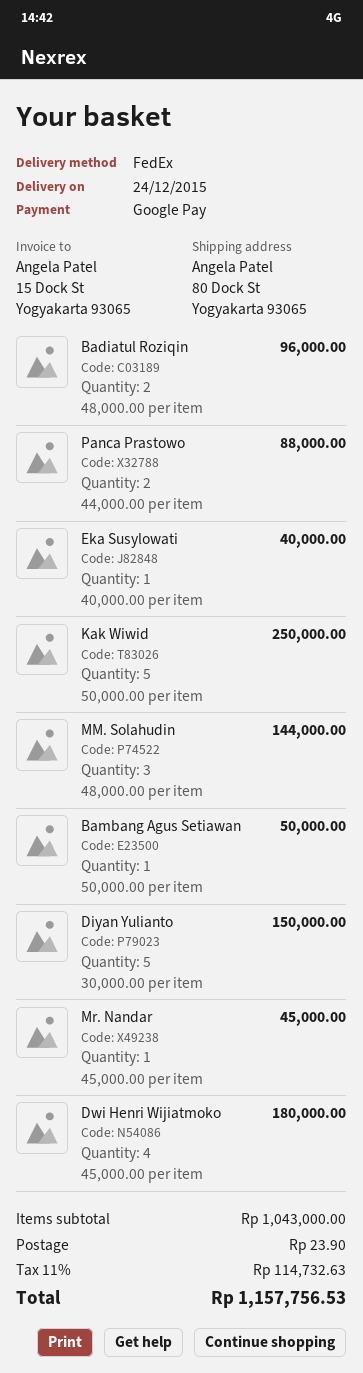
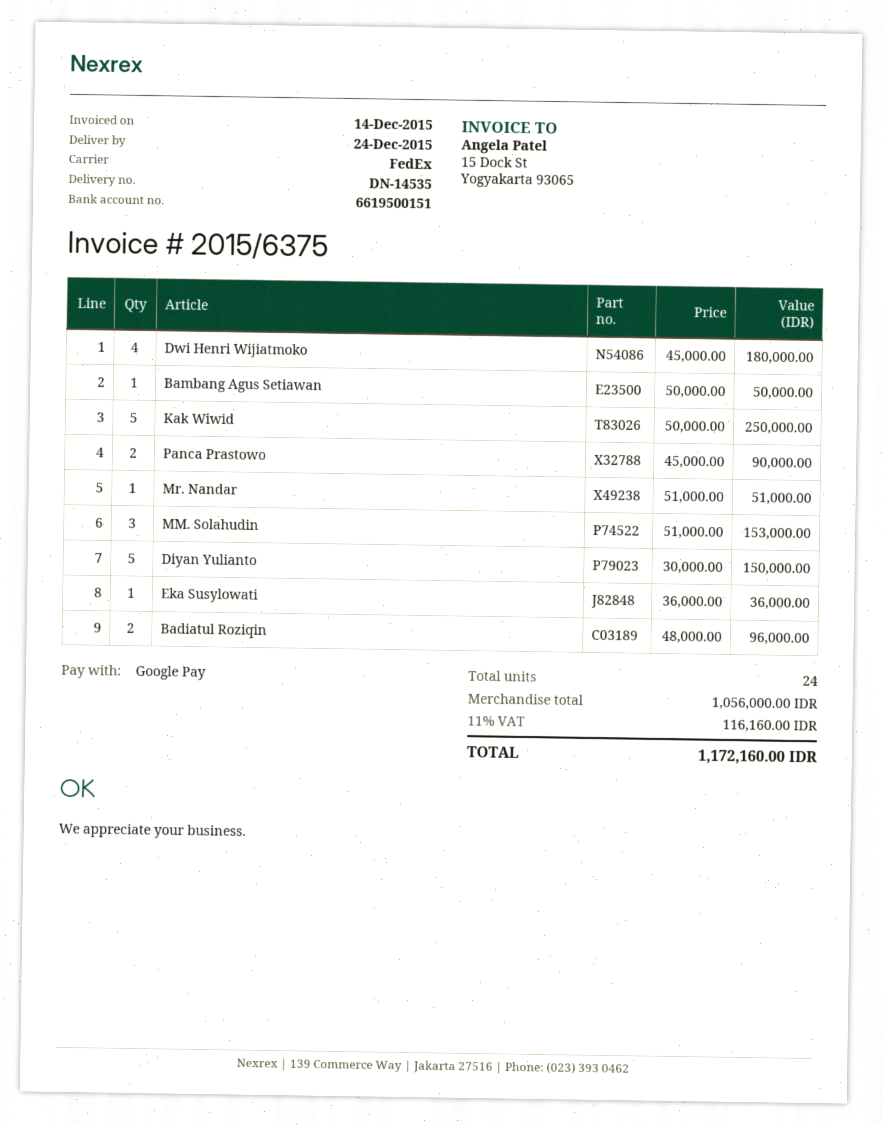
Panca Prastowo: 2 x 44000.00 = 88000.00 -> 2 x 45000.00 = 90000.00
Eka Susylowati: 1 x 40000.00 = 40000.00 -> 1 x 36000.00 = 36000.00
MM. Solahudin: 3 x 48000.00 = 144000.00 -> 3 x 51000.00 = 153000.00
Mr. Nandar: 1 x 45000.00 = 45000.00 -> 1 x 51000.00 = 51000.00
subtotal: 1043000.00 -> 1056000.00
shipping: 23.90 -> none
tax: 11% = 114732.63 -> 11% = 116160.00
total: 1157756.53 -> 1172160.00

